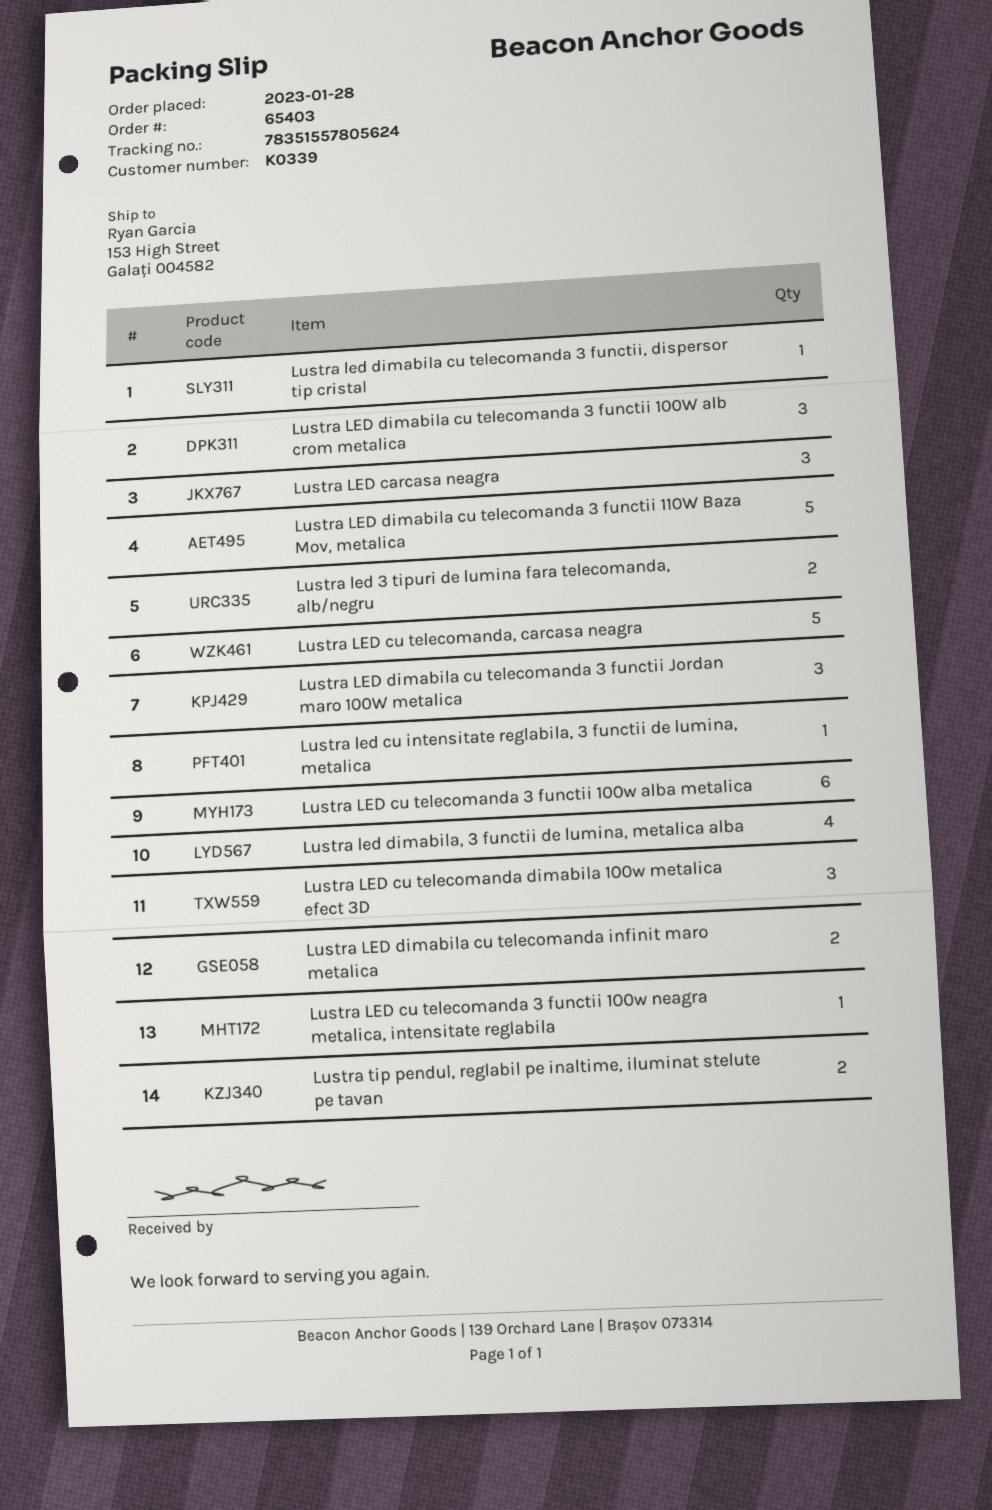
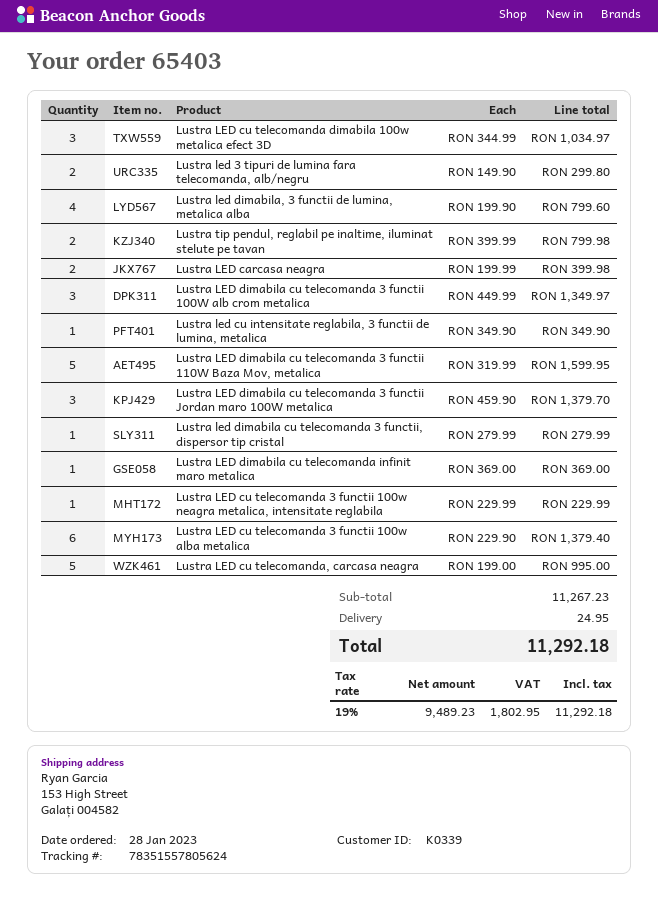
Lustra LED carcasa neagra: 3 -> 2
Lustra LED dimabila cu telecomanda infinit maro metalica: 2 -> 1

